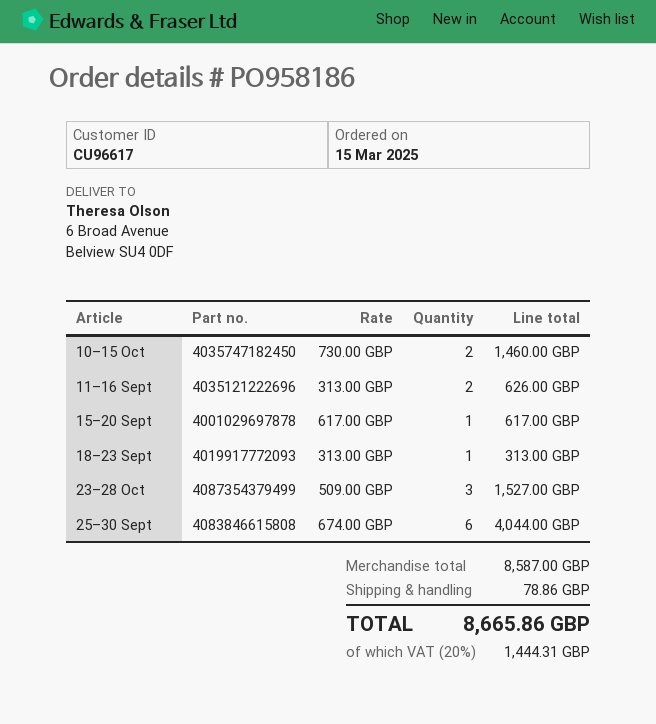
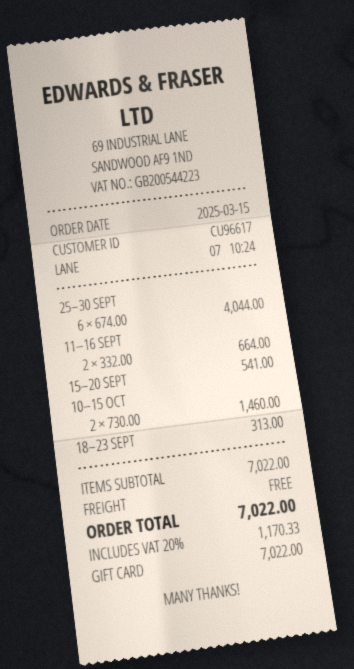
11–16 Sept: 2 x 313.00 = 626.00 -> 2 x 332.00 = 664.00
15–20 Sept: 1 x 617.00 = 617.00 -> 1 x 541.00 = 541.00
23–28 Oct: 3 x 509.00 = 1527.00 -> none
subtotal: 8587.00 -> 7022.00
shipping: 78.86 -> 0.00
tax: 20% = 1444.31 -> 20% = 1170.33
total: 8665.86 -> 7022.00

